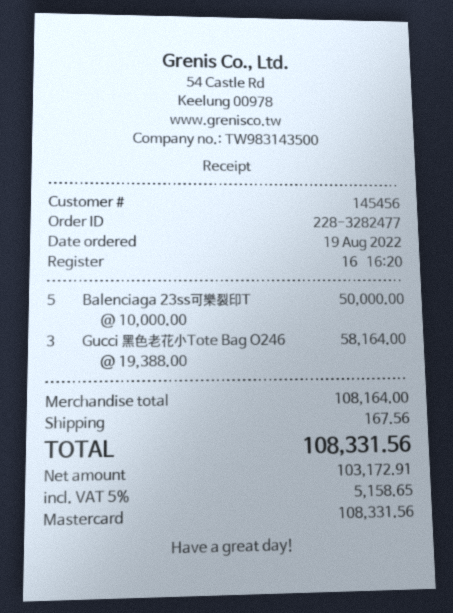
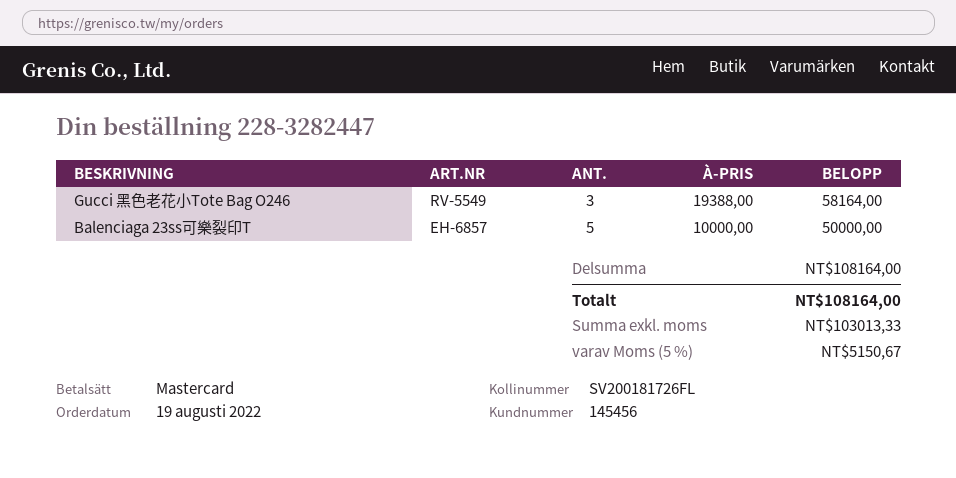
order number: 228-3282477 -> 228-3282447
shipping: 167.56 -> none
net: 103172.91 -> 103013.33
tax: 5% = 5158.65 -> 5% = 5150.67
total: 108331.56 -> 108164.00

